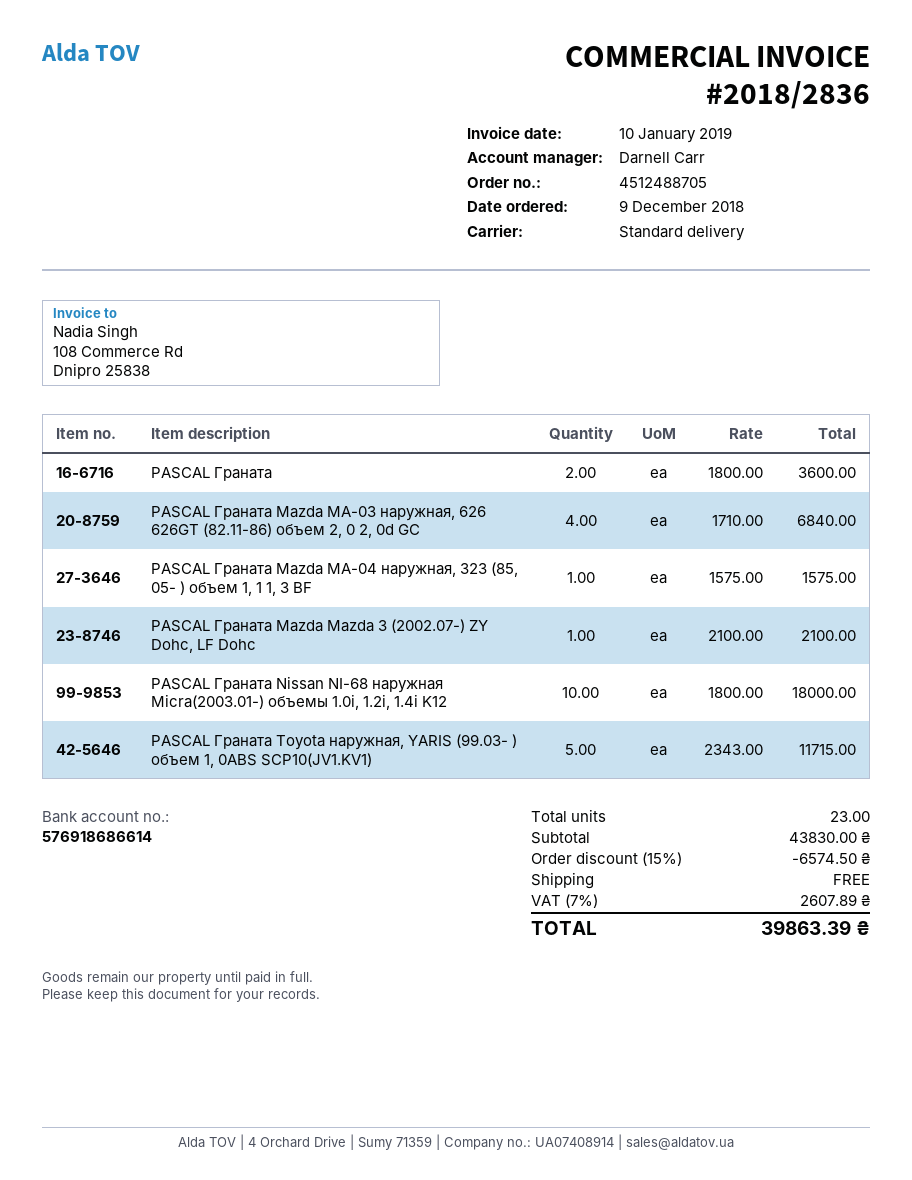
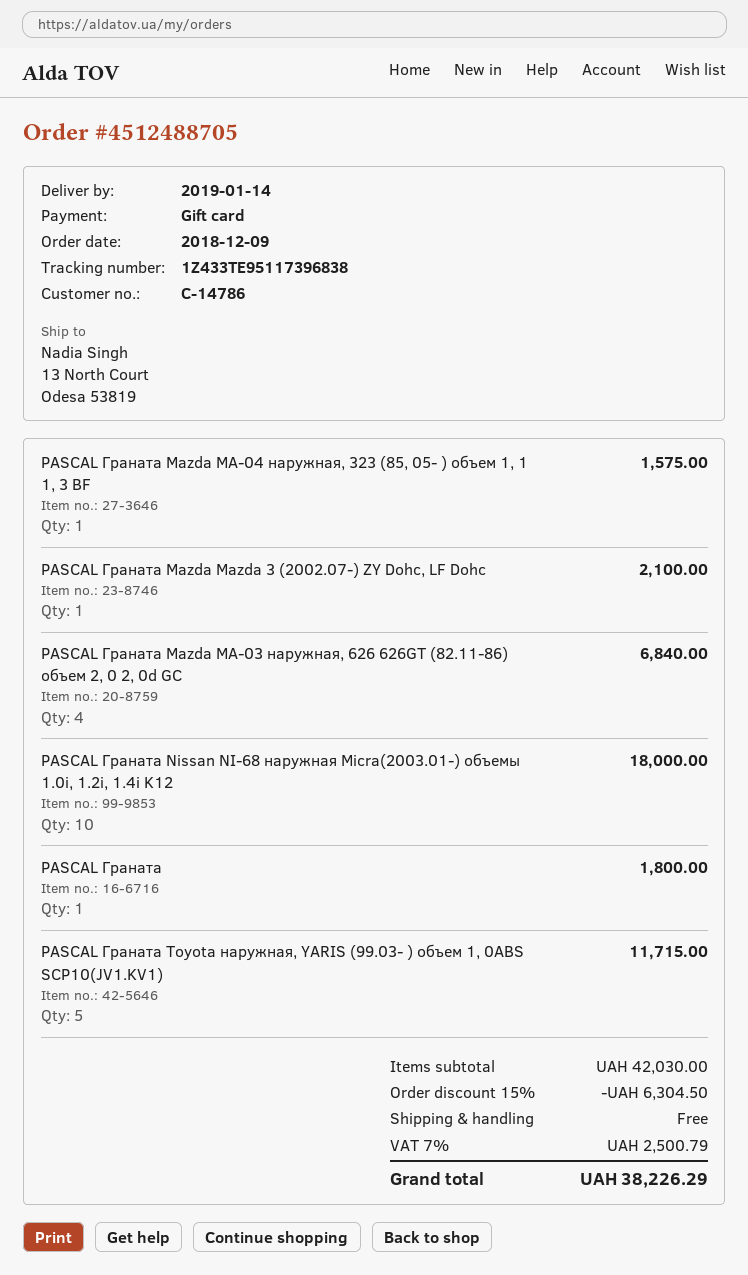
PASCAL Граната: 2 for 3600.00 -> 1 for 1800.00
subtotal: 43830.00 -> 42030.00
discount: 15% = 6574.50 -> 15% = 6304.50
tax: 7% = 2607.89 -> 7% = 2500.79
total: 39863.39 -> 38226.29

